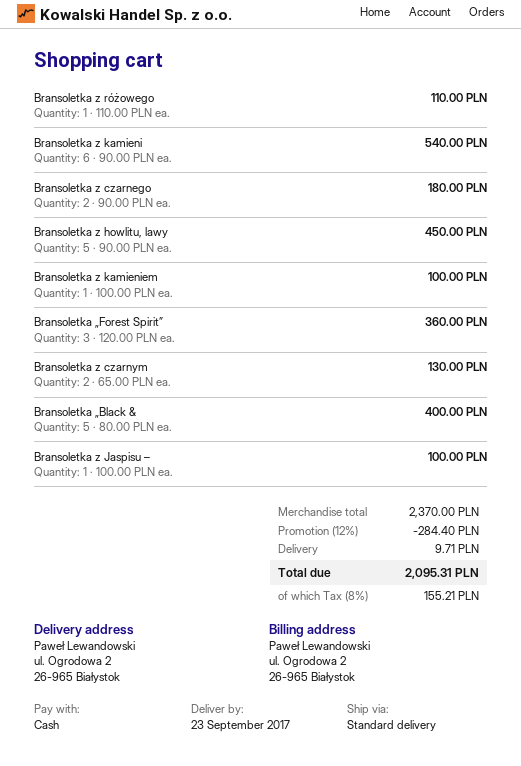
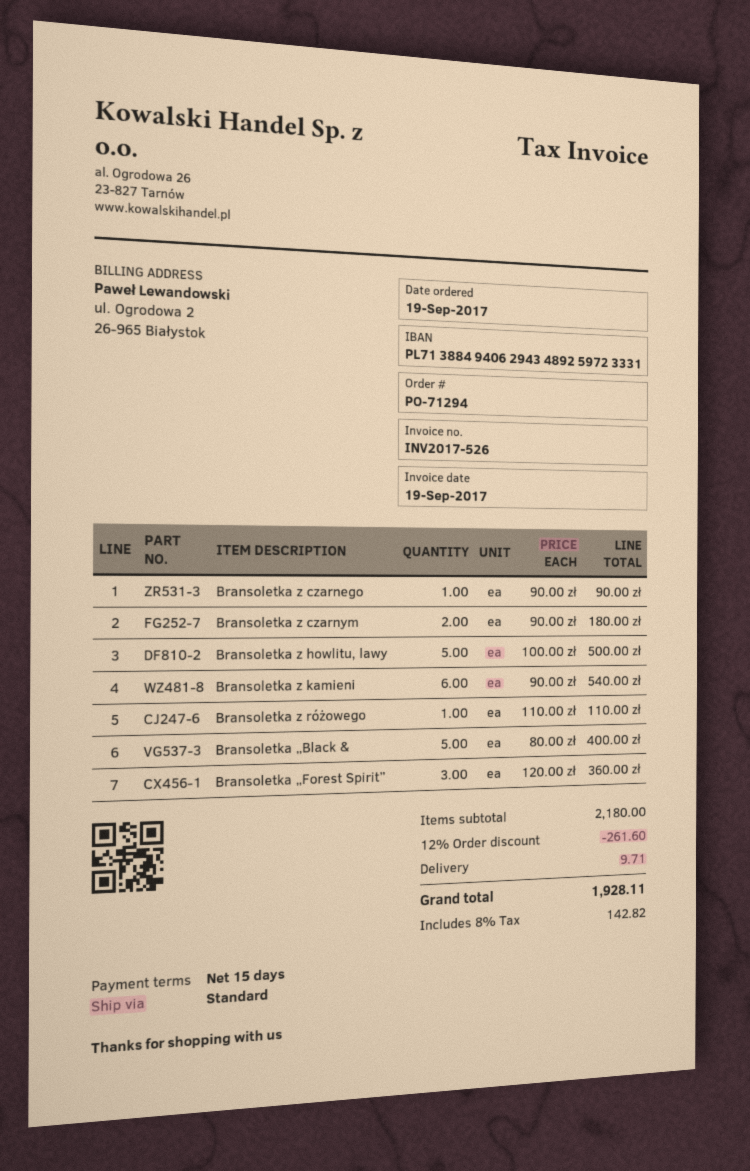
Bransoletka z czarnego: 2 x 90.00 = 180.00 -> 1 x 90.00 = 90.00
Bransoletka z howlitu, lawy: 5 x 90.00 = 450.00 -> 5 x 100.00 = 500.00
Bransoletka z kamieniem: 1 x 100.00 = 100.00 -> none
Bransoletka z czarnym: 2 x 65.00 = 130.00 -> 2 x 90.00 = 180.00
Bransoletka z Jaspisu –: 1 x 100.00 = 100.00 -> none
subtotal: 2370.00 -> 2180.00
discount: 12% = 284.40 -> 12% = 261.60
tax: 8% = 155.21 -> 8% = 142.82
total: 2095.31 -> 1928.11

